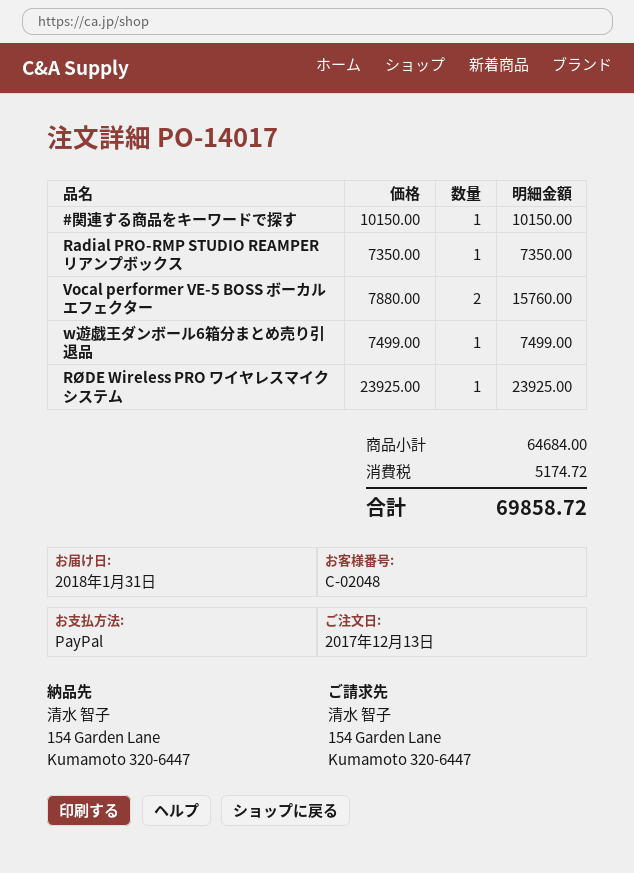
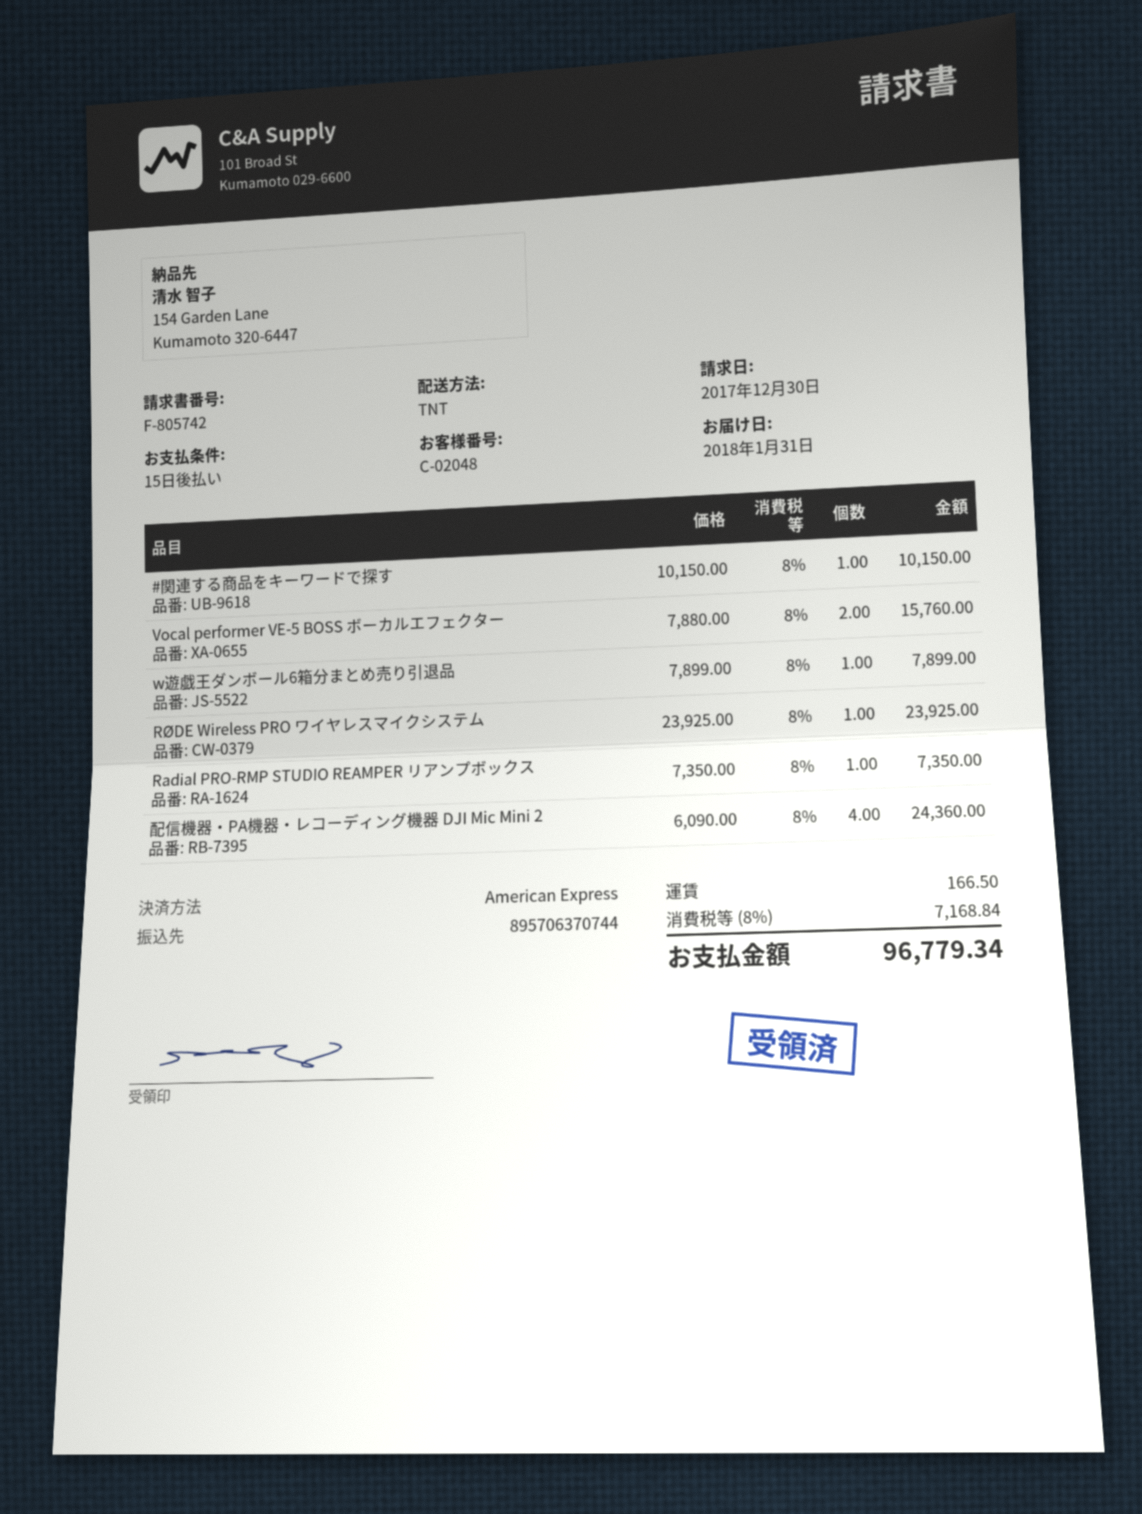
payment method: PayPal -> American Express
w遊戯王ダンボール6箱分まとめ売り引退品: 1 x 7499.00 = 7499.00 -> 1 x 7899.00 = 7899.00
配信機器・PA機器・レコーディング機器 DJI Mic Mini 2: none -> 4 x 6090.00 = 24360.00
shipping: none -> 166.50
tax: 5174.72 -> 7168.84
total: 69858.72 -> 96779.34

